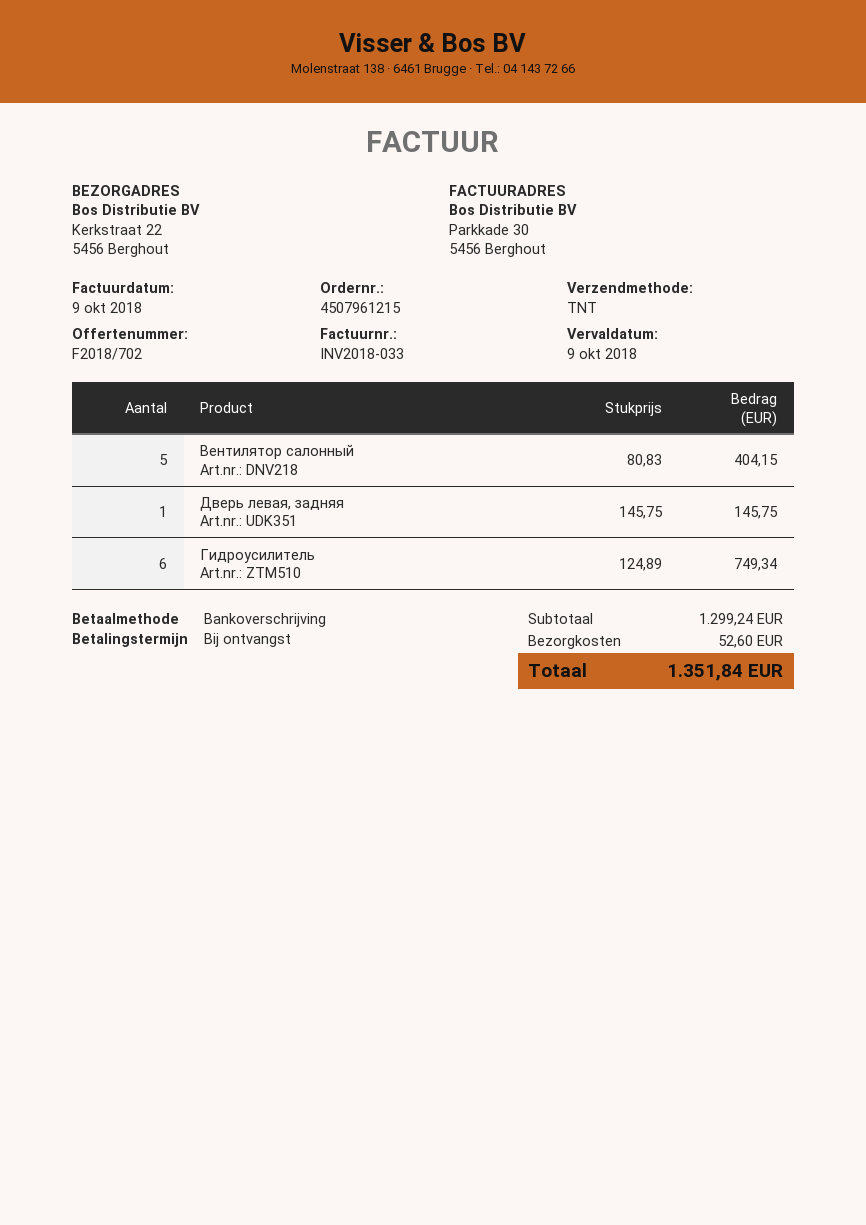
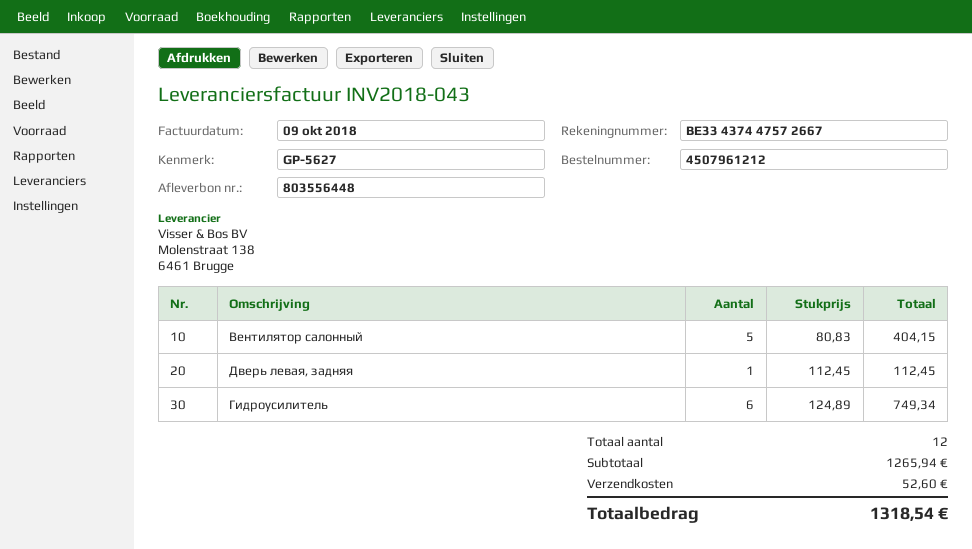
order number: 4507961215 -> 4507961212
invoice number: INV2018-033 -> INV2018-043
Дверь левая, задняя: 1 x 145.75 = 145.75 -> 1 x 112.45 = 112.45
subtotal: 1299.24 -> 1265.94
total: 1351.84 -> 1318.54

